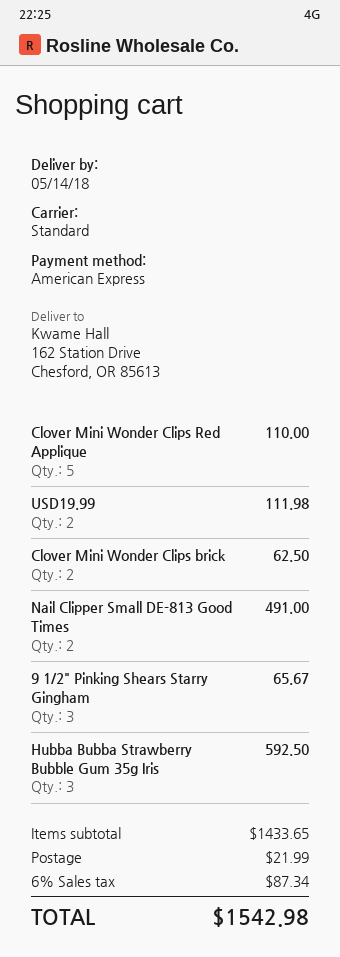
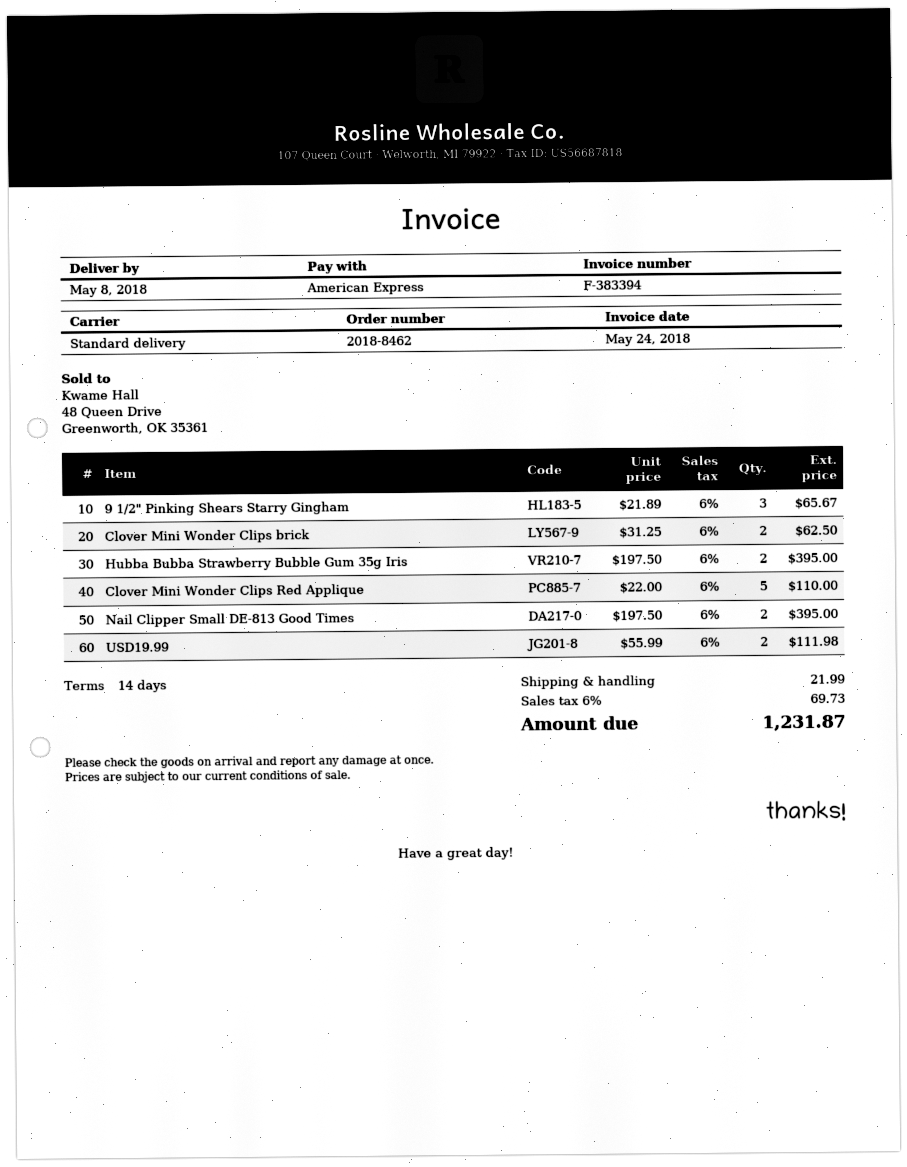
delivery date: 2018-05-14 -> 2018-05-08
Nail Clipper Small DE-813 Good Times: 2 for 491.00 -> 2 for 395.00
Hubba Bubba Strawberry Bubble Gum 35g Iris: 3 for 592.50 -> 2 for 395.00
tax: 6% = 87.34 -> 6% = 69.73
total: 1542.98 -> 1231.87

